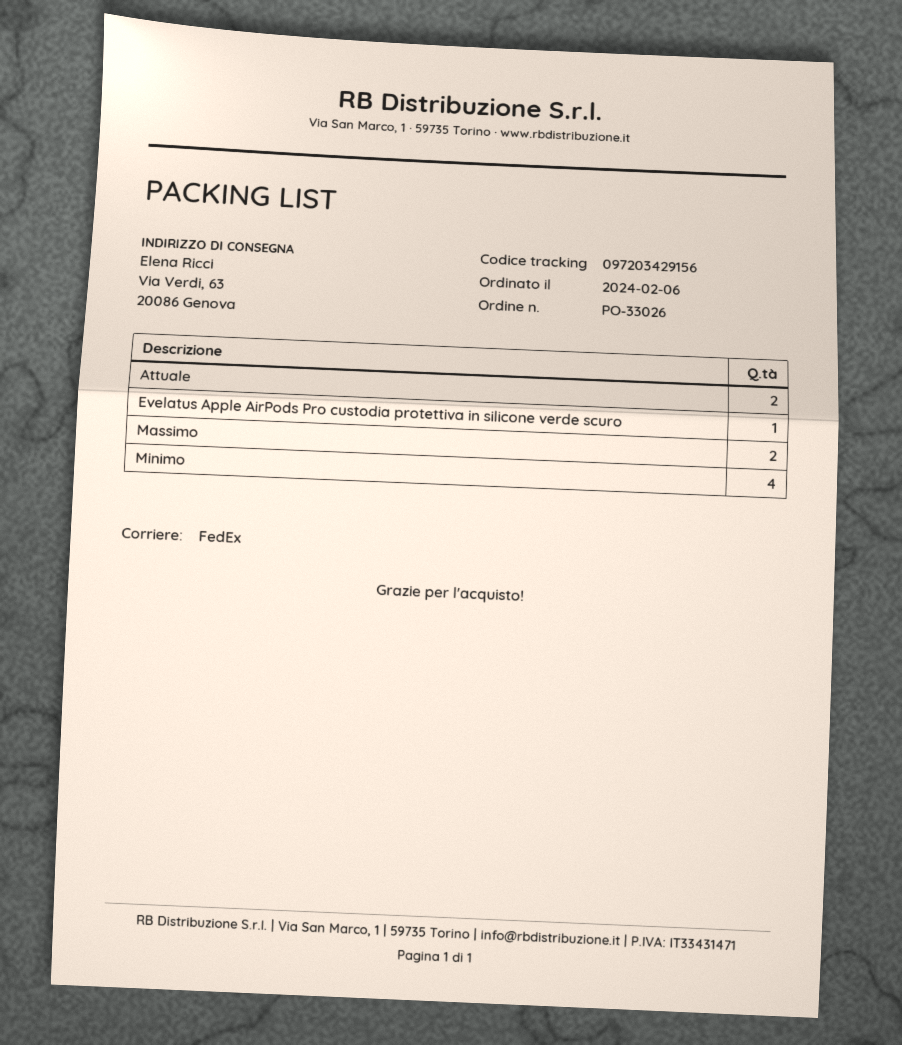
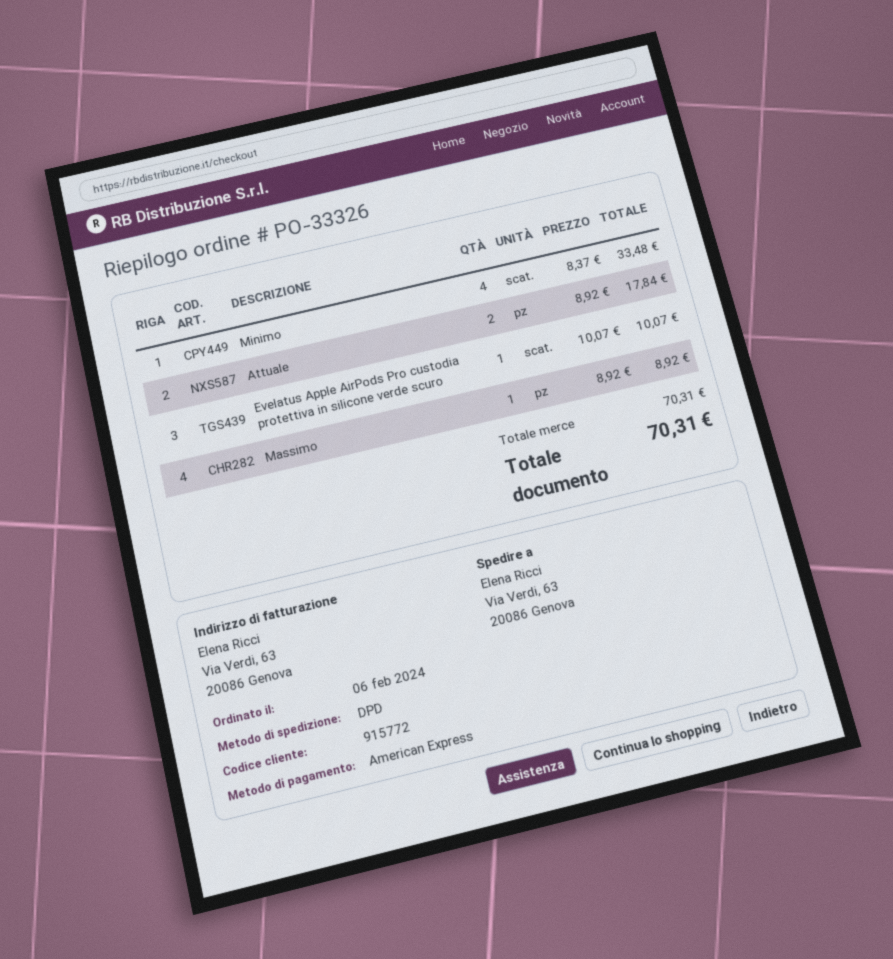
order number: PO-33026 -> PO-33326
shipping method: FedEx -> DPD
Massimo: 2 -> 1

